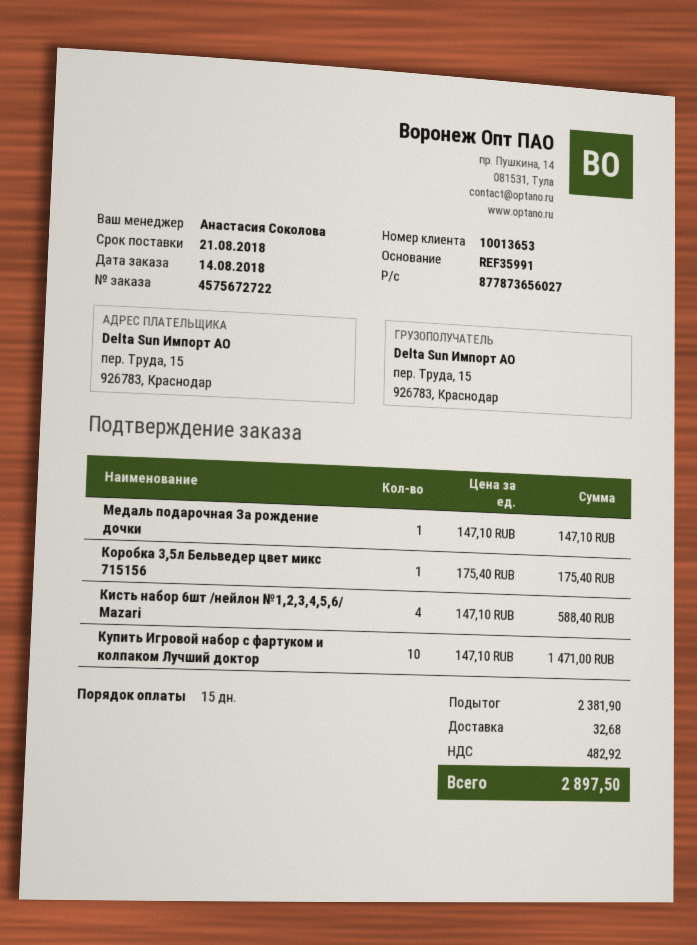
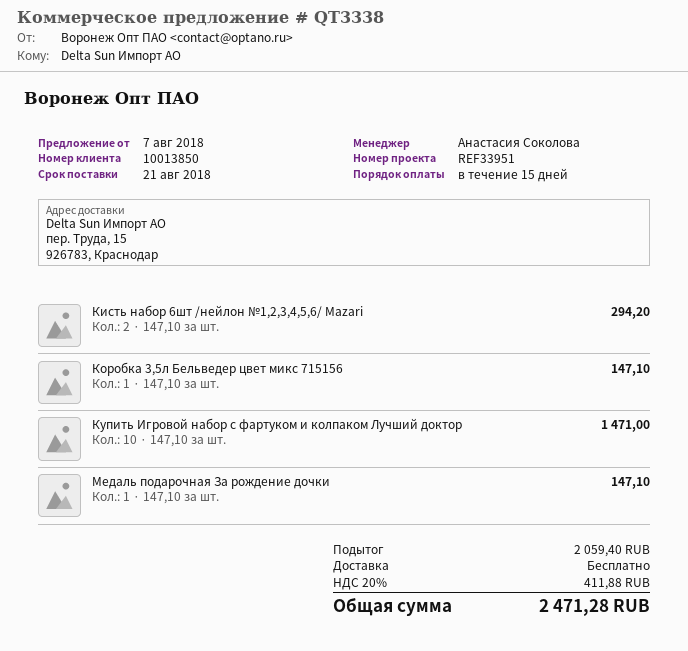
customer number: 10013653 -> 10013850
reference: REF35991 -> REF33951
Коробка 3,5л Бельведер цвет микс 715156: 1 x 175.40 = 175.40 -> 1 x 147.10 = 147.10
Кисть набор 6шт /нейлон №1,2,3,4,5,6/ Mazari: 4 x 147.10 = 588.40 -> 2 x 147.10 = 294.20
subtotal: 2381.90 -> 2059.40
shipping: 32.68 -> 0.00
tax: 482.92 -> 411.88
total: 2897.50 -> 2471.28

